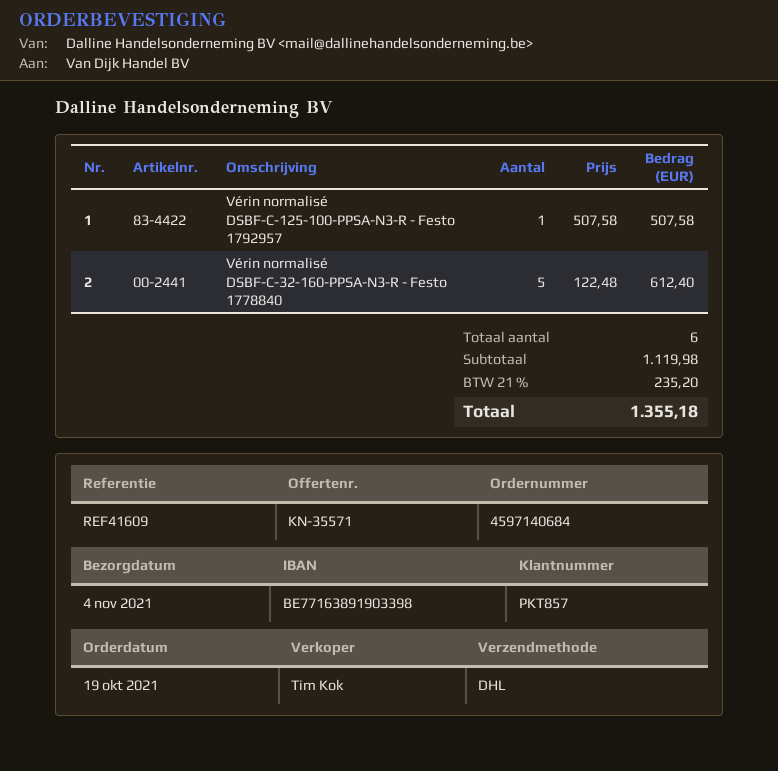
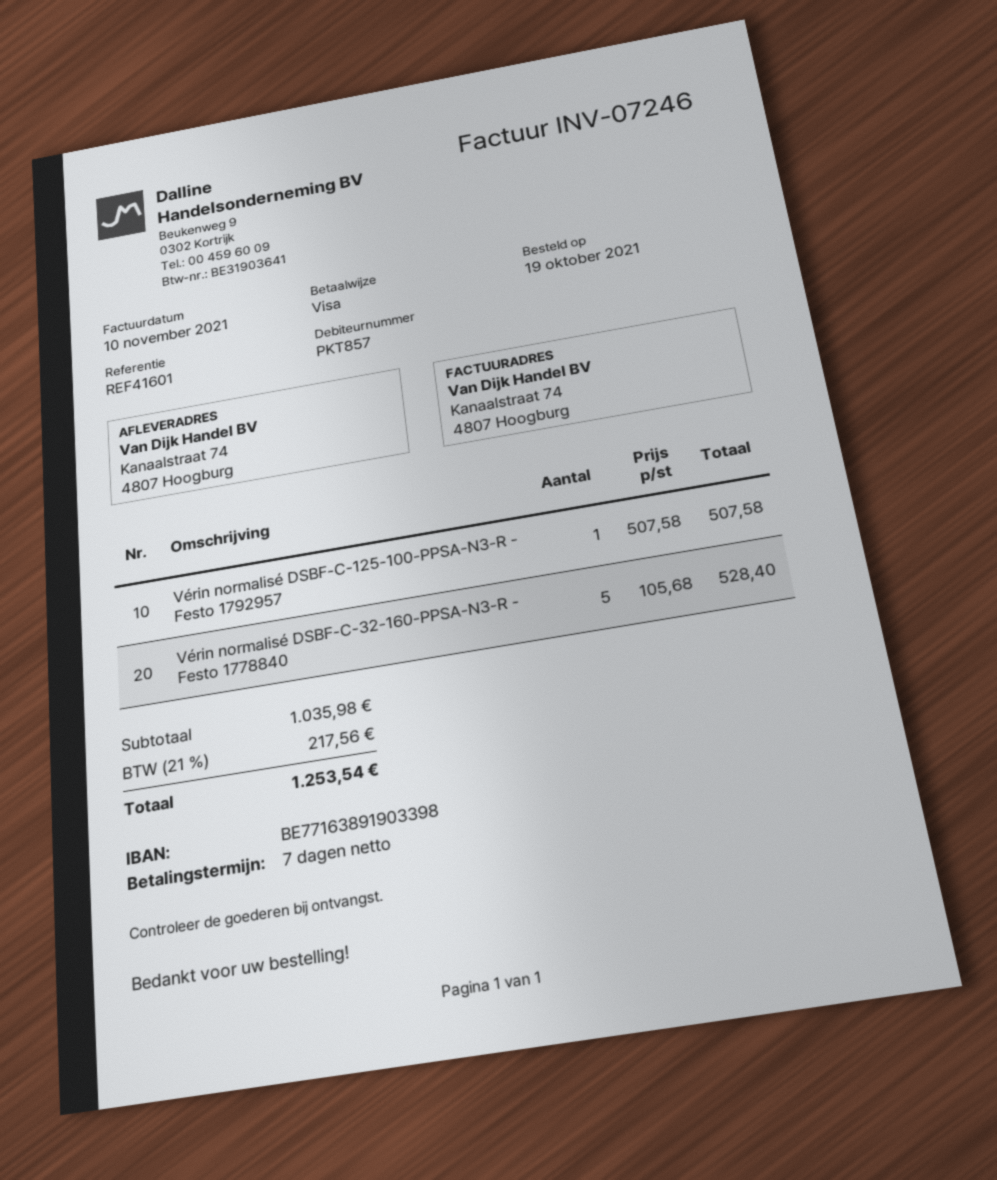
reference: REF41609 -> REF41601
Vérin normalisé DSBF-C-32-160-PPSA-N3-R - Festo 1778840: 5 x 122.48 = 612.40 -> 5 x 105.68 = 528.40
subtotal: 1119.98 -> 1035.98
tax: 21% = 235.20 -> 21% = 217.56
total: 1355.18 -> 1253.54

